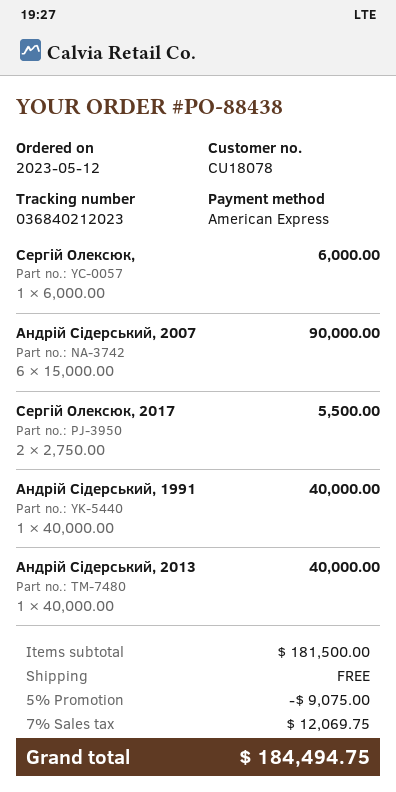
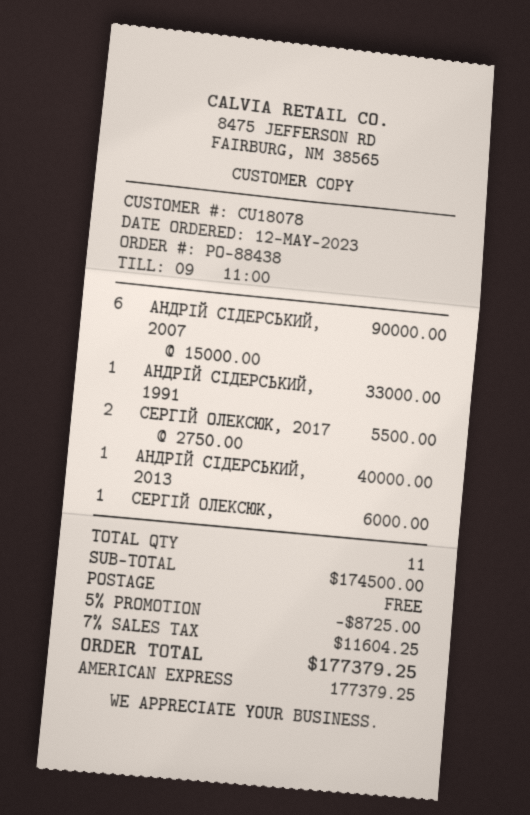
Андрій Сідерський, 1991: 1 x 40000.00 = 40000.00 -> 1 x 33000.00 = 33000.00
subtotal: 181500.00 -> 174500.00
discount: 5% = 9075.00 -> 5% = 8725.00
tax: 7% = 12069.75 -> 7% = 11604.25
total: 184494.75 -> 177379.25

